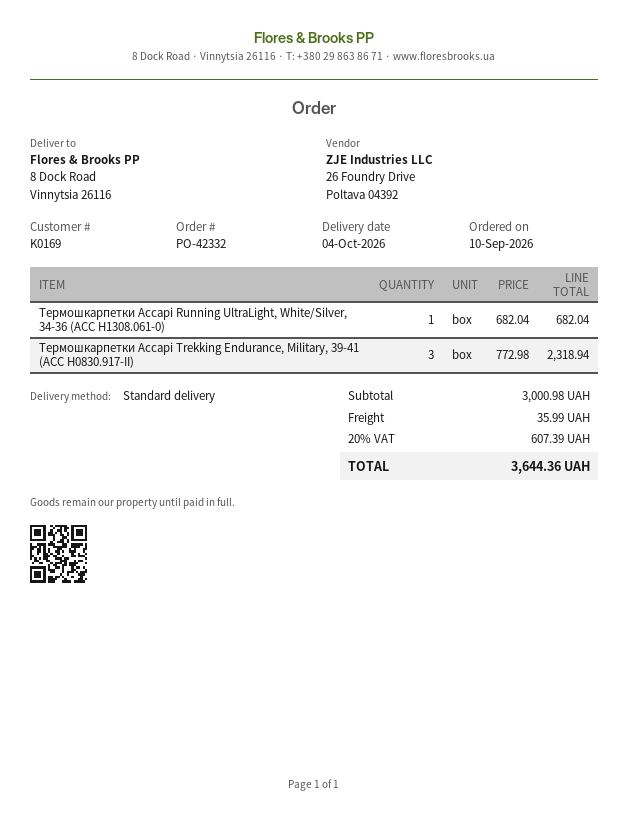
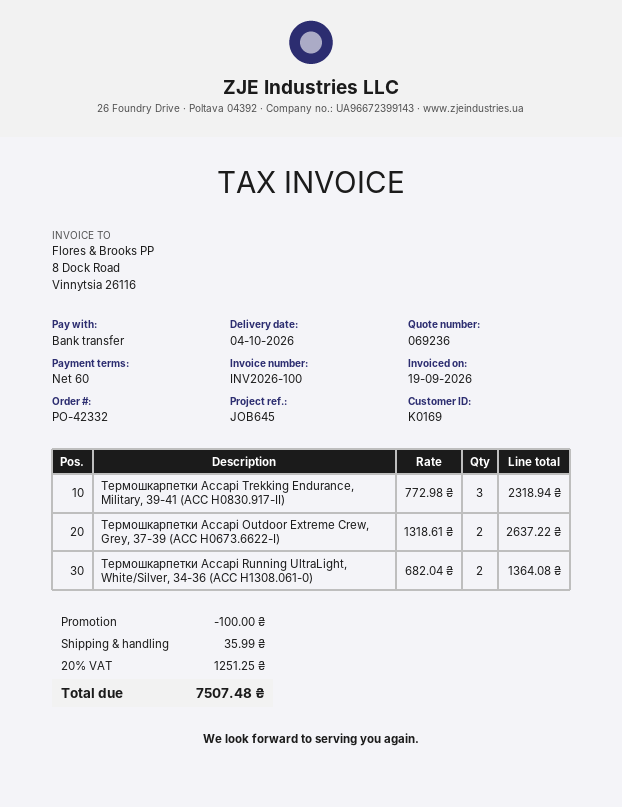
Термошкарпетки Accapi Running UltraLight, White/Silver, 34-36 (ACC H1308.061-0): 1 x 682.04 = 682.04 -> 2 x 682.04 = 1364.08
Термошкарпетки Accapi Outdoor Extreme Crew, Grey, 37-39 (ACC H0673.6622-I): none -> 2 x 1318.61 = 2637.22
discount: none -> 100.00
tax: 20% = 607.39 -> 20% = 1251.25
total: 3644.36 -> 7507.48

